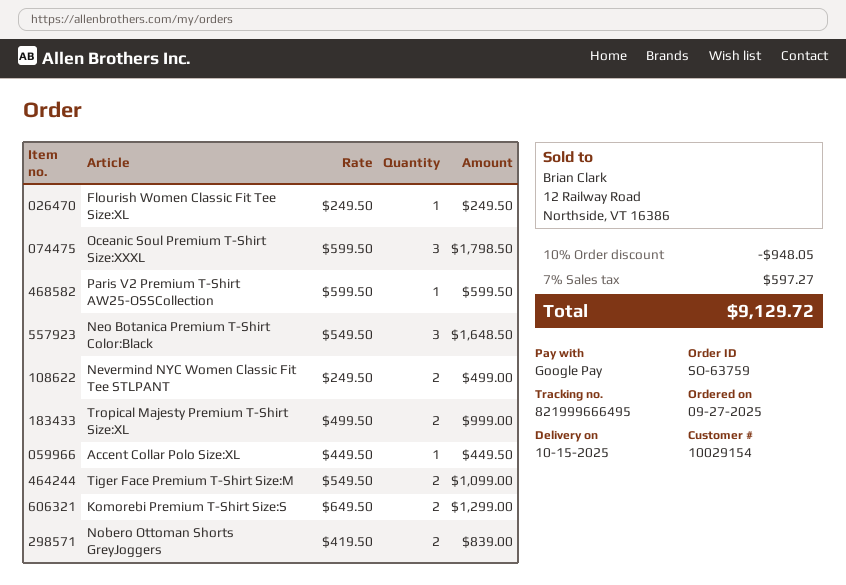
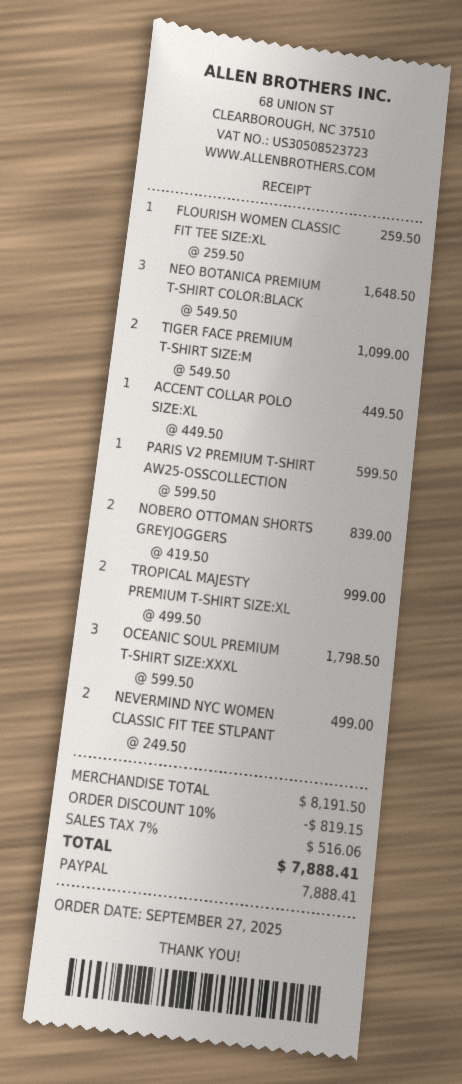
payment method: Google Pay -> PayPal
Flourish Women Classic Fit Tee Size:XL: 1 x 249.50 = 249.50 -> 1 x 259.50 = 259.50
Komorebi Premium T-Shirt Size:S: 2 x 649.50 = 1299.00 -> none
discount: 10% = 948.05 -> 10% = 819.15
tax: 7% = 597.27 -> 7% = 516.06
total: 9129.72 -> 7888.41

